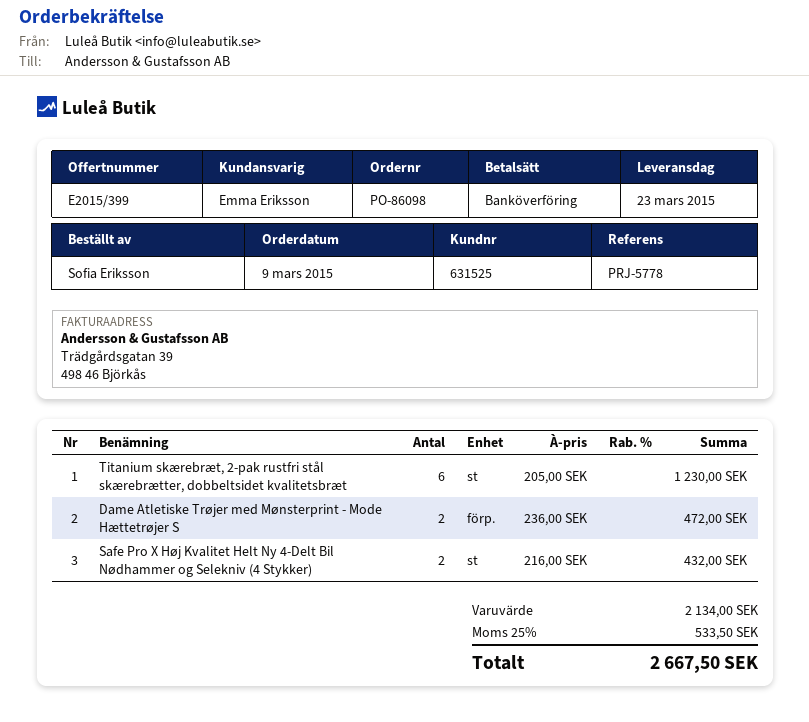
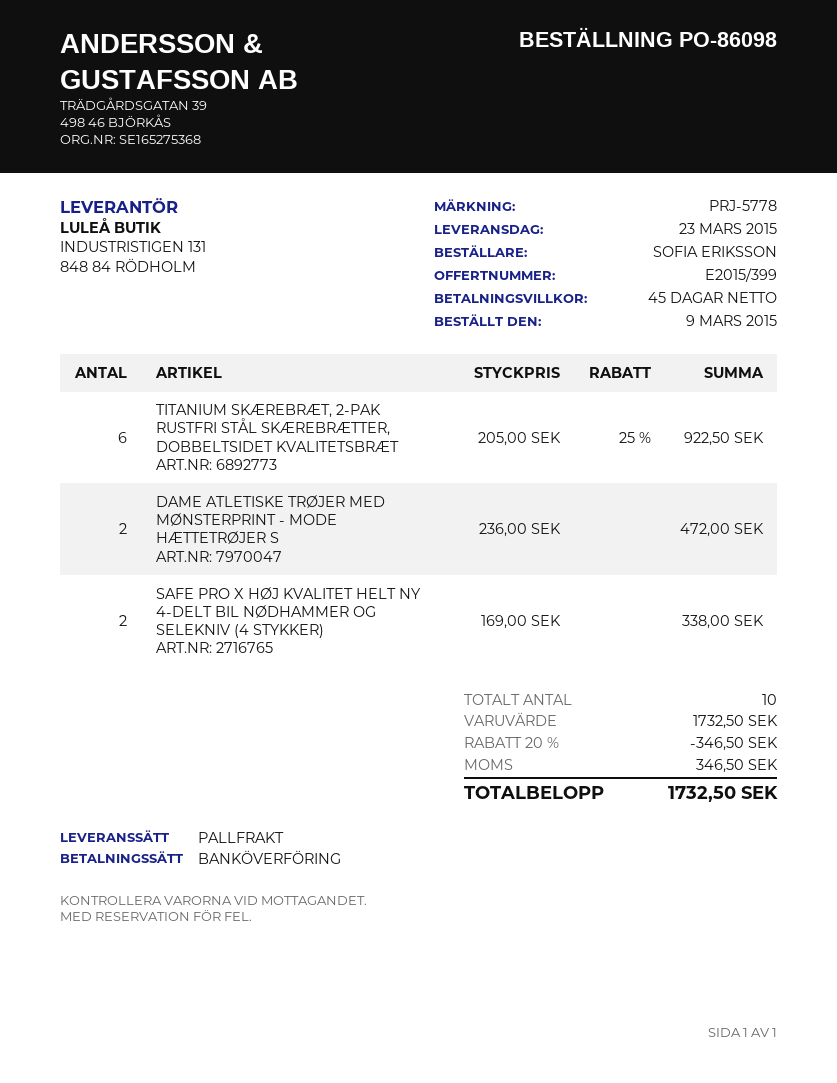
Titanium skærebræt, 2-pak rustfri stål skærebrætter, dobbeltsidet kvalitetsbræt: 6 x 205.00 = 1230.00 -> 6 x 205.00 - 25% = 922.50
Safe Pro X Høj Kvalitet Helt Ny 4-Delt Bil Nødhammer og Selekniv (4 Stykker): 2 x 216.00 = 432.00 -> 2 x 169.00 = 338.00
subtotal: 2134.00 -> 1732.50
discount: none -> 20% = 346.50
tax: 533.50 -> 346.50
total: 2667.50 -> 1732.50

